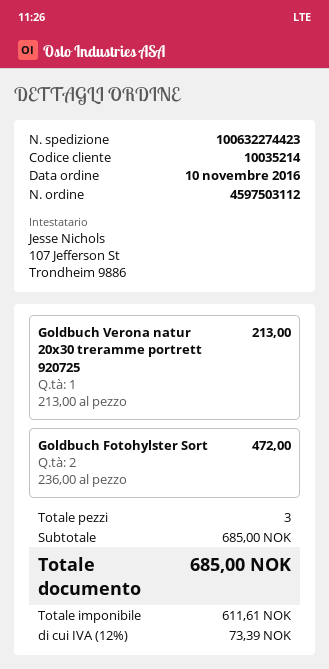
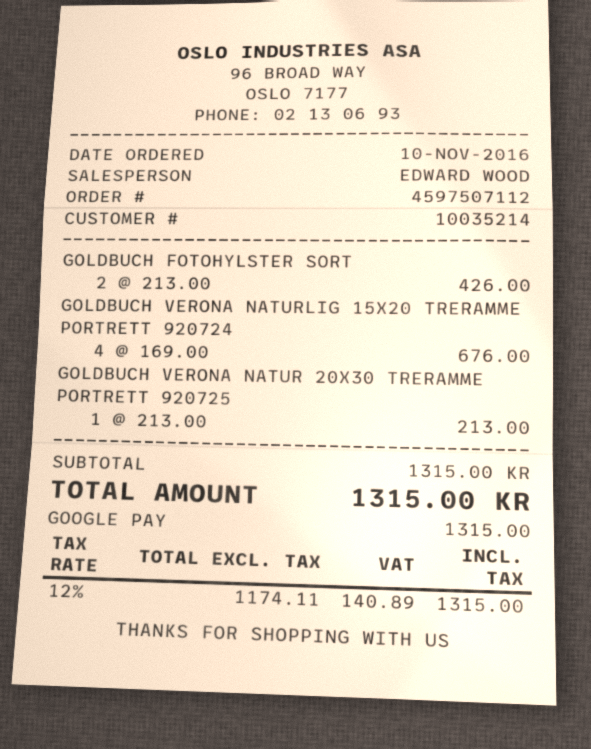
order number: 4597503112 -> 4597507112
Goldbuch Fotohylster Sort: 2 x 236.00 = 472.00 -> 2 x 213.00 = 426.00
GOLDBUCH VERONA NATURLIG 15X20 TRERAMME PORTRETT 920724: none -> 4 x 169.00 = 676.00
subtotal: 685.00 -> 1315.00
net: 611.61 -> 1174.11
tax: 12% = 73.39 -> 12% = 140.89
total: 685.00 -> 1315.00

